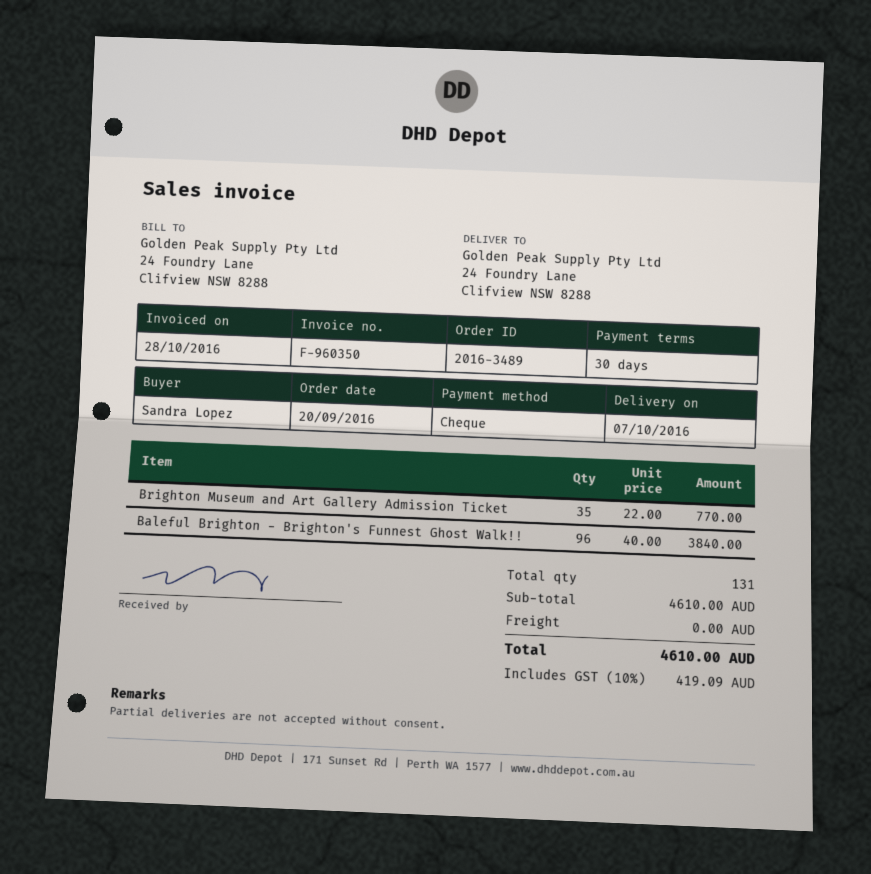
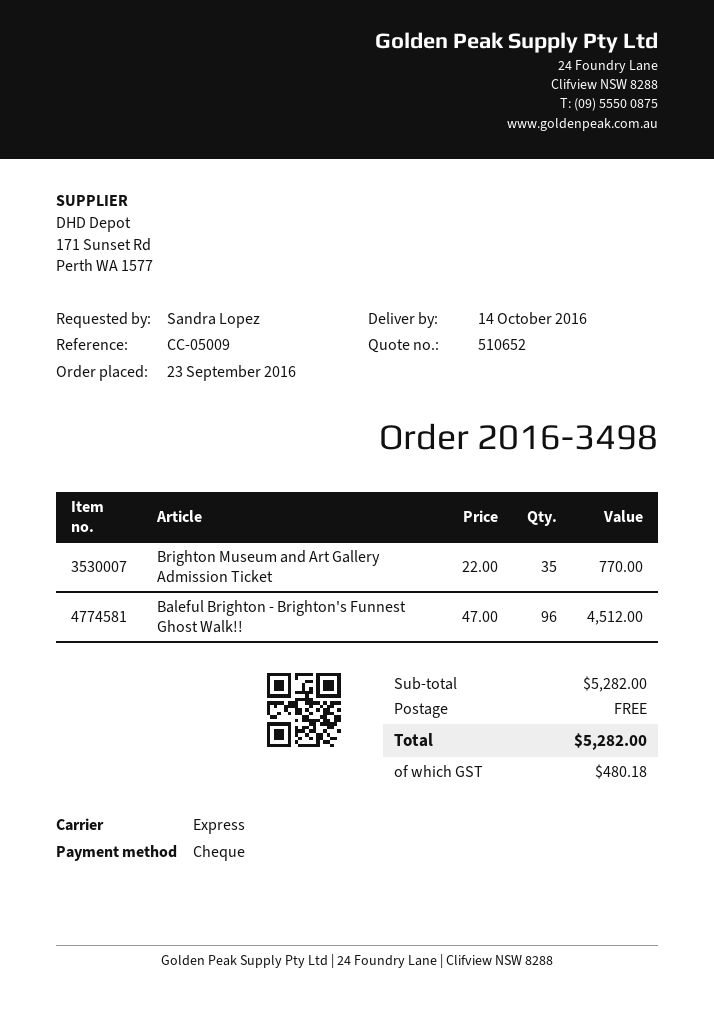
order number: 2016-3489 -> 2016-3498
order date: 2016-09-20 -> 2016-09-23
delivery date: 2016-10-07 -> 2016-10-14
Baleful Brighton - Brighton's Funnest Ghost Walk!!: 96 x 40.00 = 3840.00 -> 96 x 47.00 = 4512.00
subtotal: 4610.00 -> 5282.00
tax: 419.09 -> 480.18
total: 4610.00 -> 5282.00

